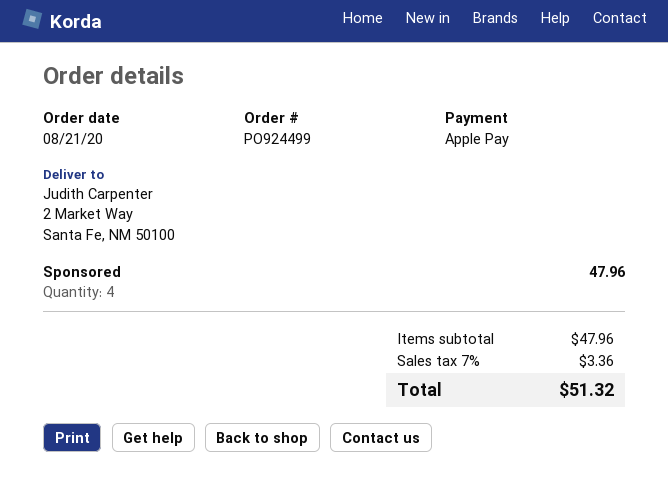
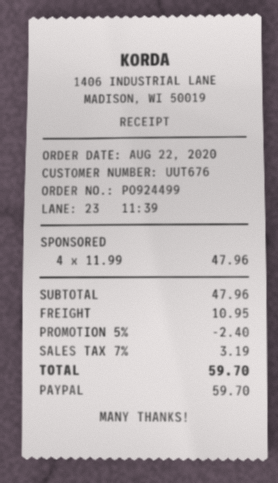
order date: 2020-08-21 -> 2020-08-22
payment method: Apple Pay -> PayPal
discount: none -> 5% = 2.40
shipping: none -> 10.95
tax: 7% = 3.36 -> 7% = 3.19
total: 51.32 -> 59.70

